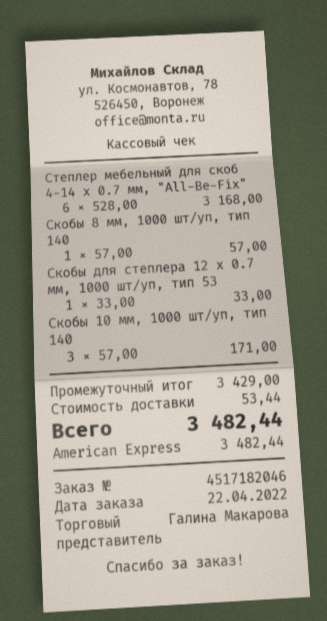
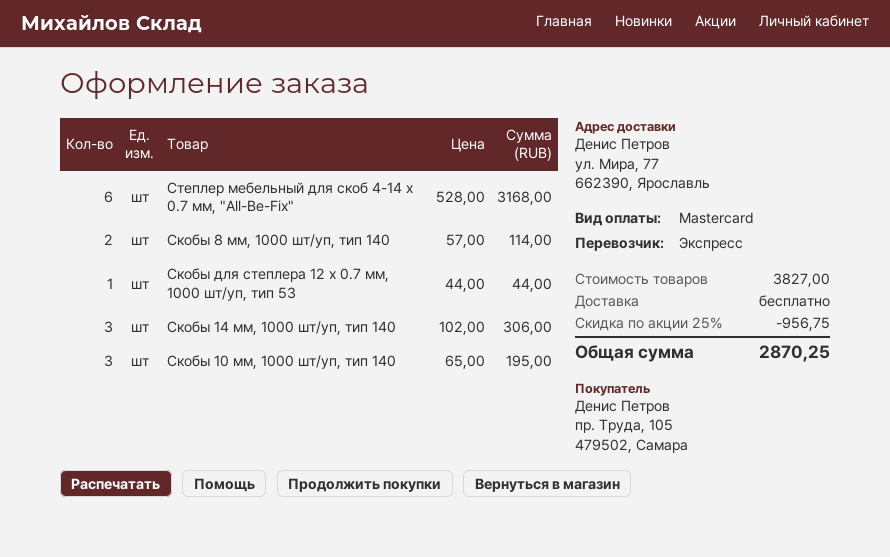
payment method: American Express -> Mastercard
Скобы 8 мм, 1000 шт/уп, тип 140: 1 x 57.00 = 57.00 -> 2 x 57.00 = 114.00
Скобы для степлера 12 х 0.7 мм, 1000 шт/уп, тип 53: 1 x 33.00 = 33.00 -> 1 x 44.00 = 44.00
Скобы 10 мм, 1000 шт/уп, тип 140: 3 x 57.00 = 171.00 -> 3 x 65.00 = 195.00
Скобы 14 мм, 1000 шт/уп, тип 140: none -> 3 x 102.00 = 306.00
subtotal: 3429.00 -> 3827.00
discount: none -> 25% = 956.75
shipping: 53.44 -> 0.00
total: 3482.44 -> 2870.25

